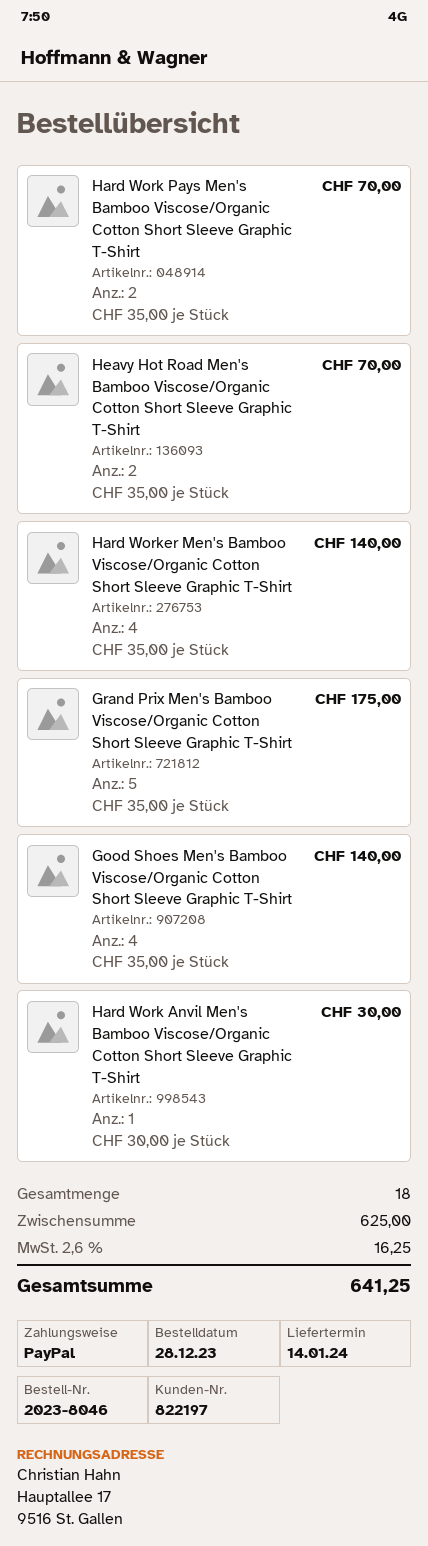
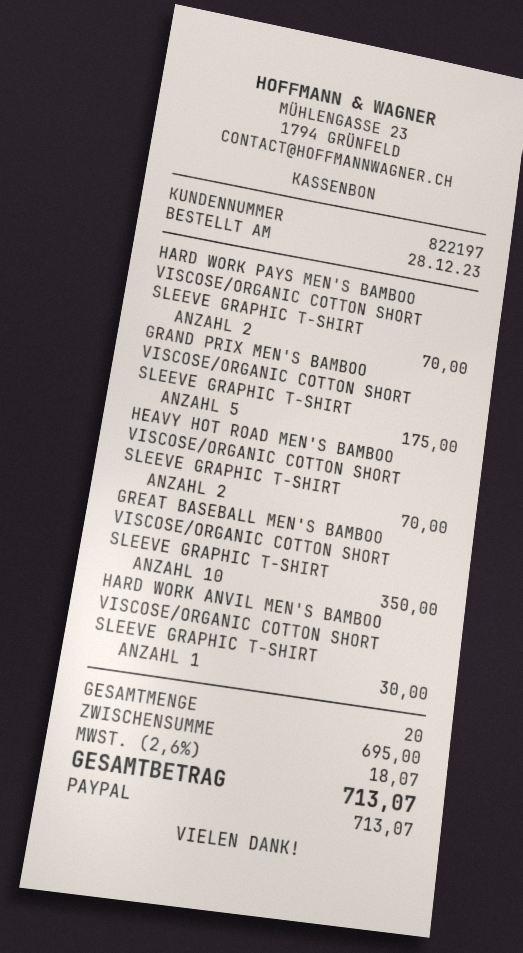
Hard Worker Men's Bamboo Viscose/Organic Cotton Short Sleeve Graphic T-Shirt: 4 for 140.00 -> none
Good Shoes Men's Bamboo Viscose/Organic Cotton Short Sleeve Graphic T-Shirt: 4 for 140.00 -> none
GREAT BASEBALL MEN'S BAMBOO VISCOSE/ORGANIC COTTON SHORT SLEEVE GRAPHIC T-SHIRT: none -> 10 for 350.00
total quantity: 18 -> 20
subtotal: 625.00 -> 695.00
tax: 2.6% = 16.25 -> 2.6% = 18.07
total: 641.25 -> 713.07

